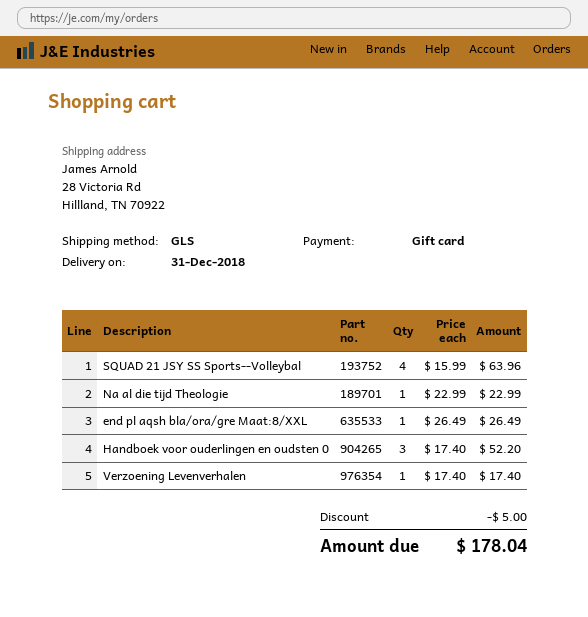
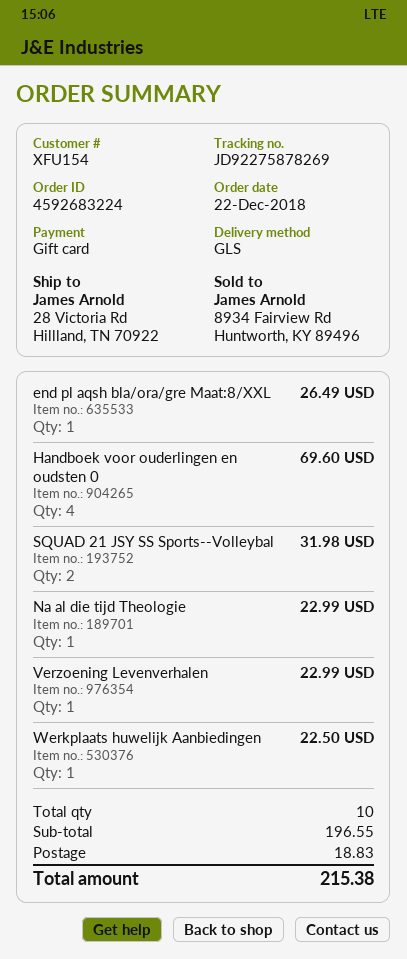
SQUAD 21 JSY SS Sports--Volleybal: 4 for 63.96 -> 2 for 31.98
Handboek voor ouderlingen en oudsten 0: 3 for 52.20 -> 4 for 69.60
Verzoening Levenverhalen: 1 for 17.40 -> 1 for 22.99
Werkplaats huwelijk Aanbiedingen: none -> 1 for 22.50
discount: 5.00 -> none
shipping: none -> 18.83
total: 178.04 -> 215.38

